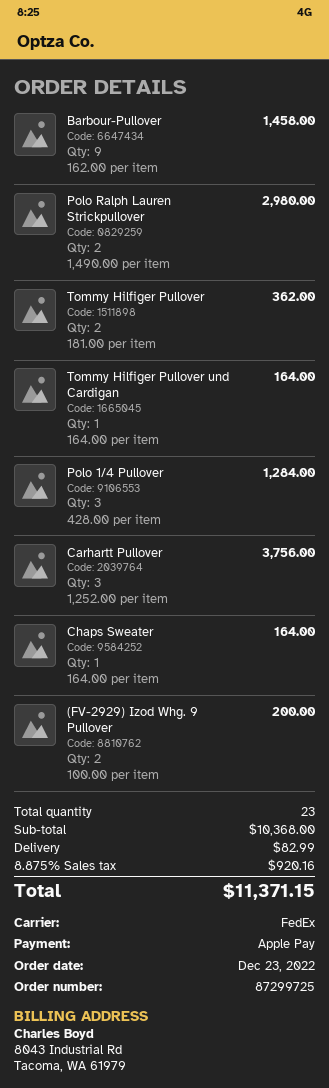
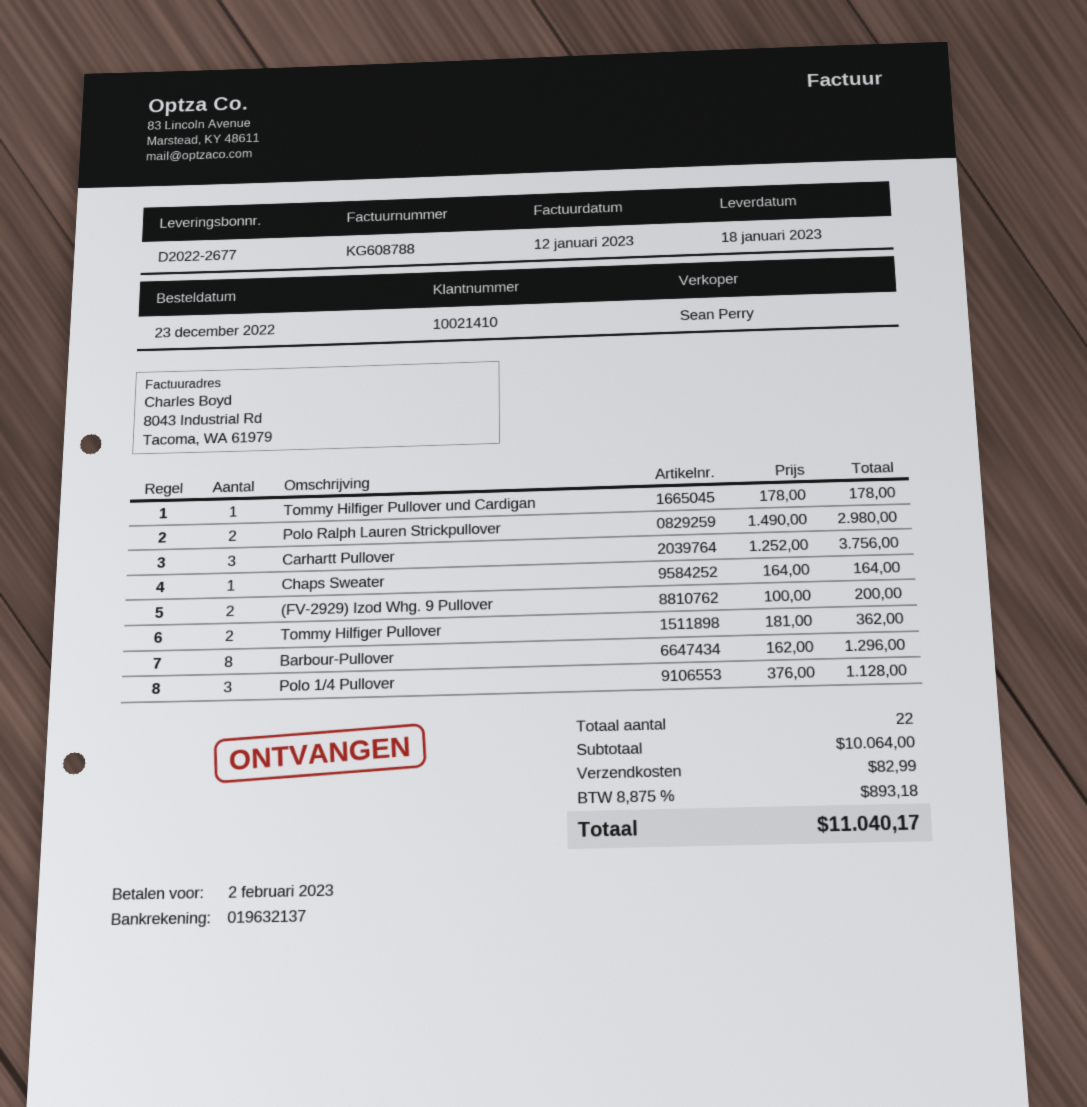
Barbour-Pullover: 9 x 162.00 = 1458.00 -> 8 x 162.00 = 1296.00
Tommy Hilfiger Pullover und Cardigan: 1 x 164.00 = 164.00 -> 1 x 178.00 = 178.00
Polo 1/4 Pullover: 3 x 428.00 = 1284.00 -> 3 x 376.00 = 1128.00
total quantity: 23 -> 22
subtotal: 10368.00 -> 10064.00
tax: 8.875% = 920.16 -> 8.875% = 893.18
total: 11371.15 -> 11040.17

